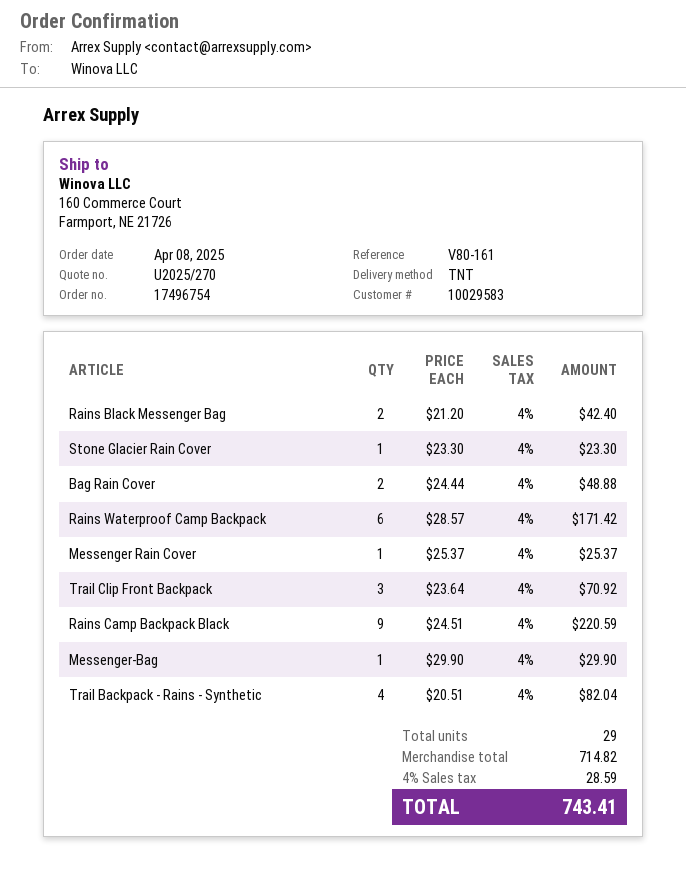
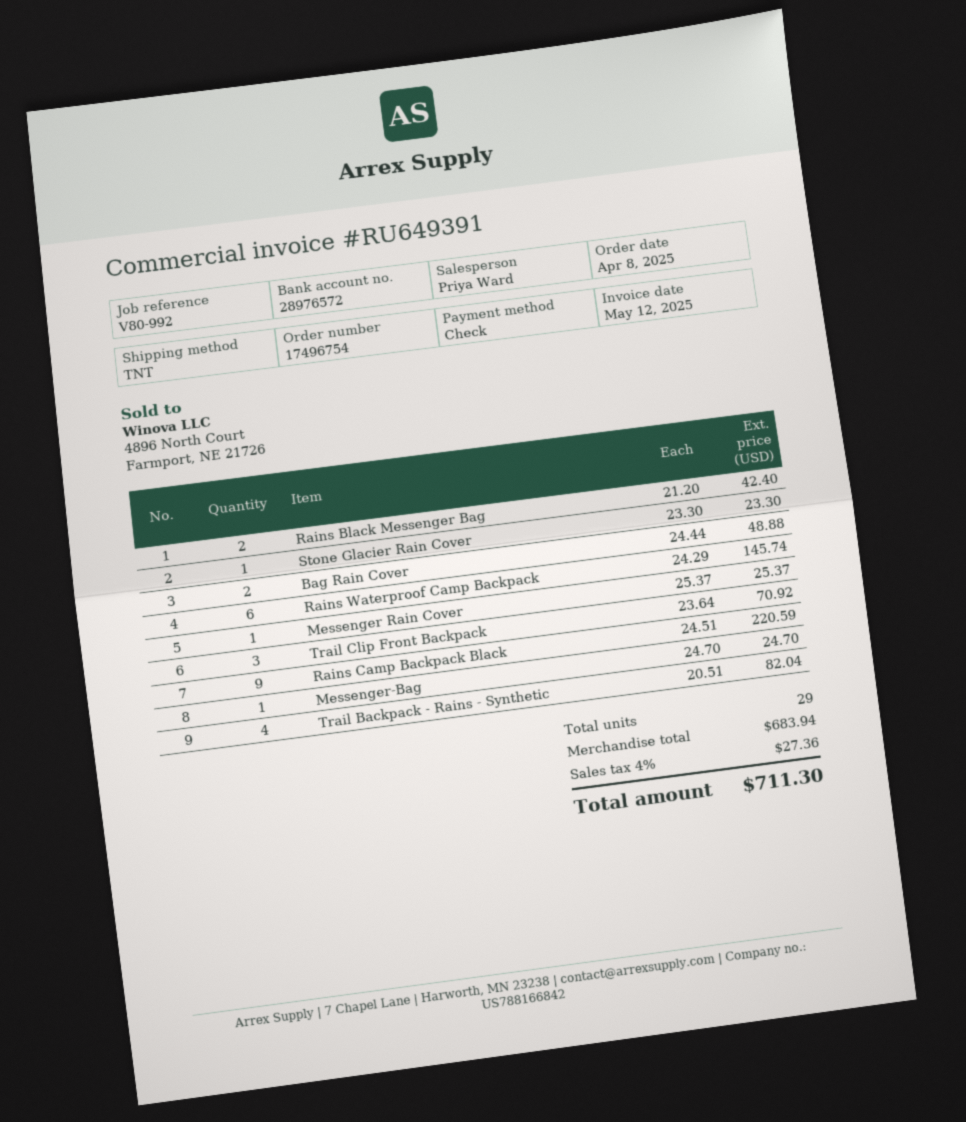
reference: V80-161 -> V80-992
Rains Waterproof Camp Backpack: 6 x 28.57 = 171.42 -> 6 x 24.29 = 145.74
Messenger-Bag: 1 x 29.90 = 29.90 -> 1 x 24.70 = 24.70
subtotal: 714.82 -> 683.94
tax: 4% = 28.59 -> 4% = 27.36
total: 743.41 -> 711.30

